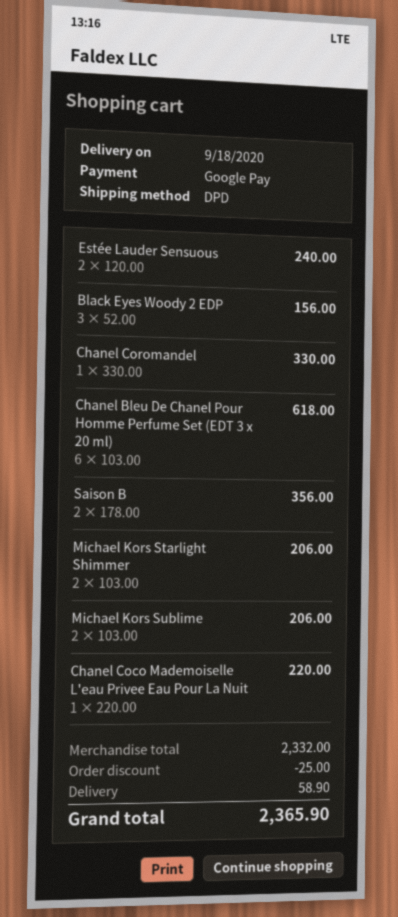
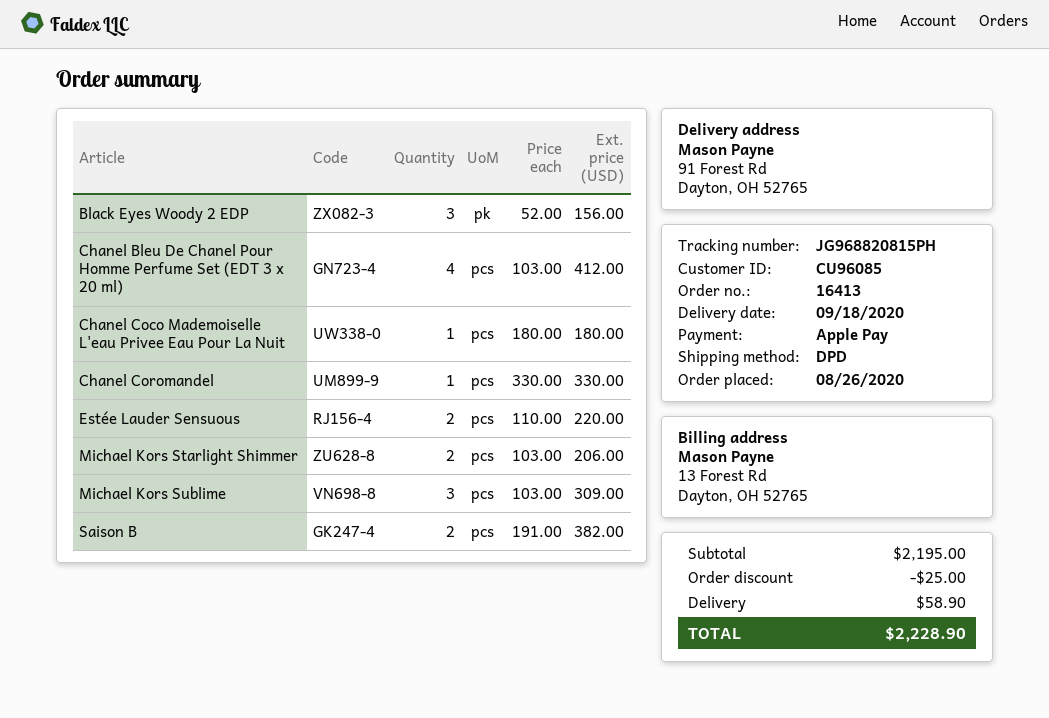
payment method: Google Pay -> Apple Pay
Estée Lauder Sensuous: 2 x 120.00 = 240.00 -> 2 x 110.00 = 220.00
Chanel Bleu De Chanel Pour Homme Perfume Set (EDT 3 x 20 ml): 6 x 103.00 = 618.00 -> 4 x 103.00 = 412.00
Saison B: 2 x 178.00 = 356.00 -> 2 x 191.00 = 382.00
Michael Kors Sublime: 2 x 103.00 = 206.00 -> 3 x 103.00 = 309.00
Chanel Coco Mademoiselle L'eau Privee Eau Pour La Nuit: 1 x 220.00 = 220.00 -> 1 x 180.00 = 180.00
subtotal: 2332.00 -> 2195.00
total: 2365.90 -> 2228.90

